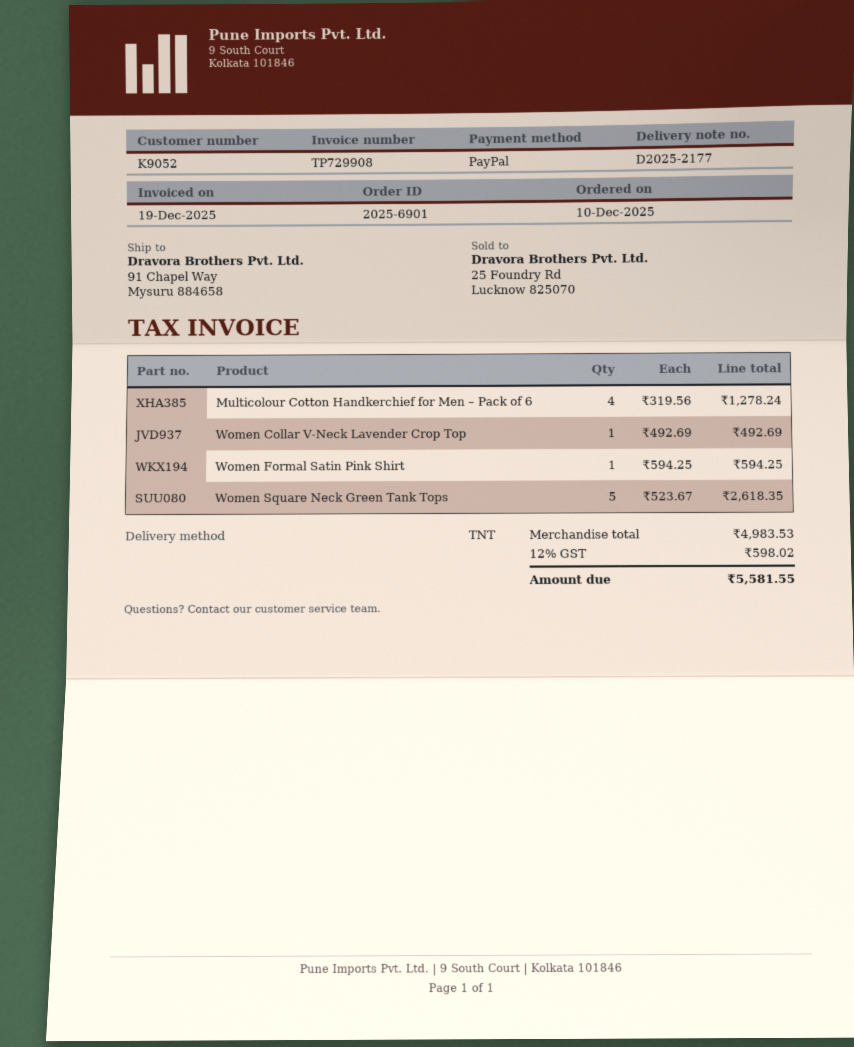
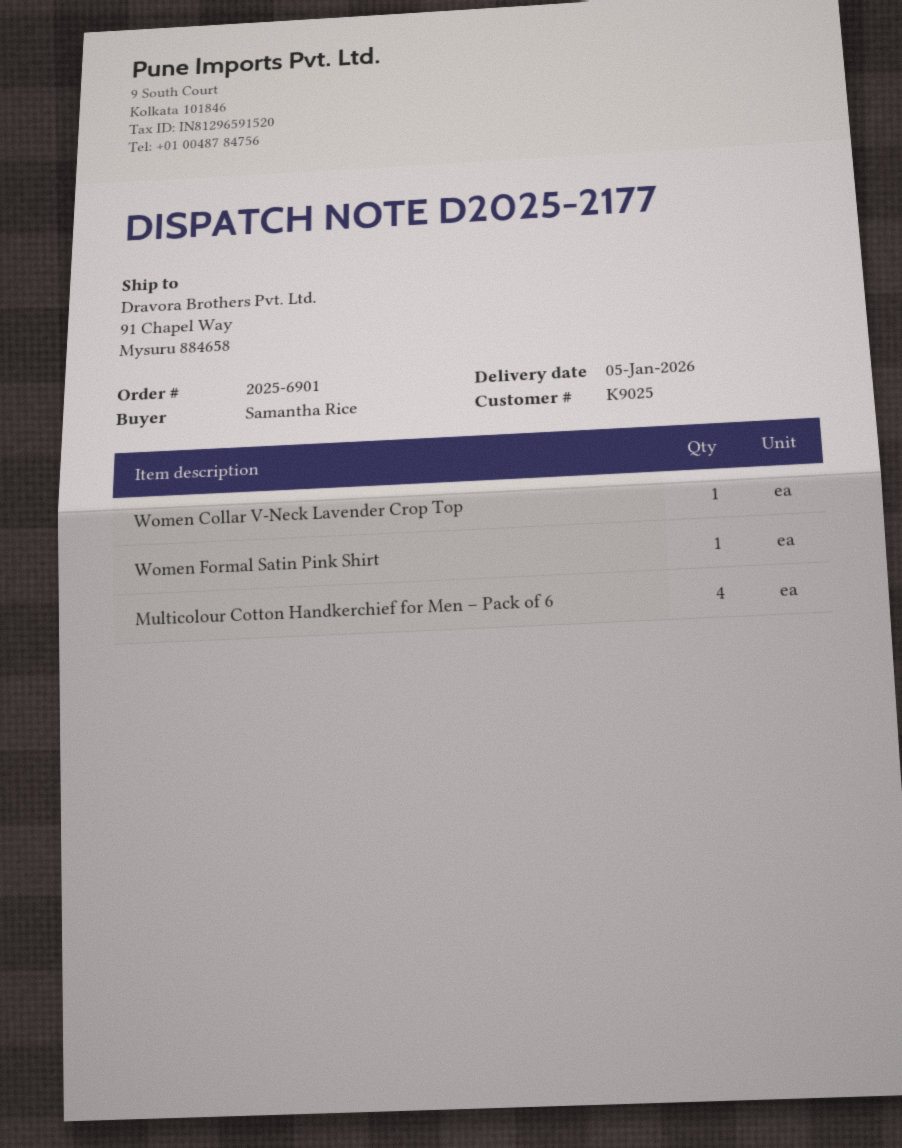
customer number: K9052 -> K9025
Women Square Neck Green Tank Tops: 5 -> none

